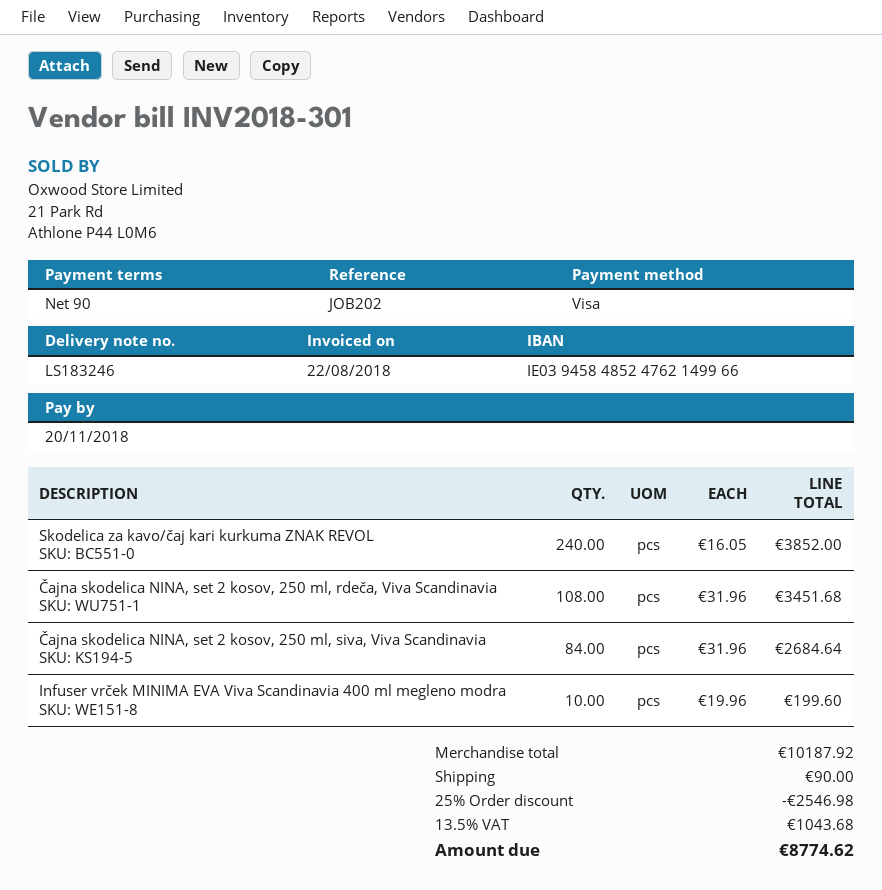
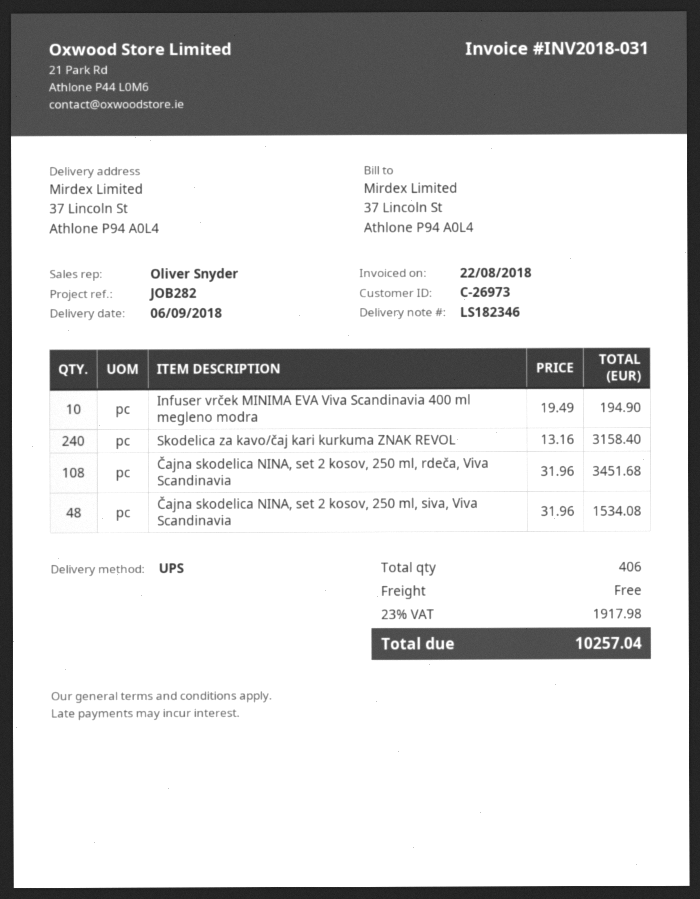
delivery note number: LS183246 -> LS182346
invoice number: INV2018-301 -> INV2018-031
reference: JOB202 -> JOB282
Skodelica za kavo/čaj kari kurkuma ZNAK REVOL: 240 x 16.05 = 3852.00 -> 240 x 13.16 = 3158.40
Čajna skodelica NINA, set 2 kosov, 250 ml, siva, Viva Scandinavia: 84 x 31.96 = 2684.64 -> 48 x 31.96 = 1534.08
Infuser vrček MINIMA EVA Viva Scandinavia 400 ml megleno modra: 10 x 19.96 = 199.60 -> 10 x 19.49 = 194.90
discount: 25% = 2546.98 -> none
shipping: 90.00 -> 0.00
tax: 13.5% = 1043.68 -> 23% = 1917.98
total: 8774.62 -> 10257.04

